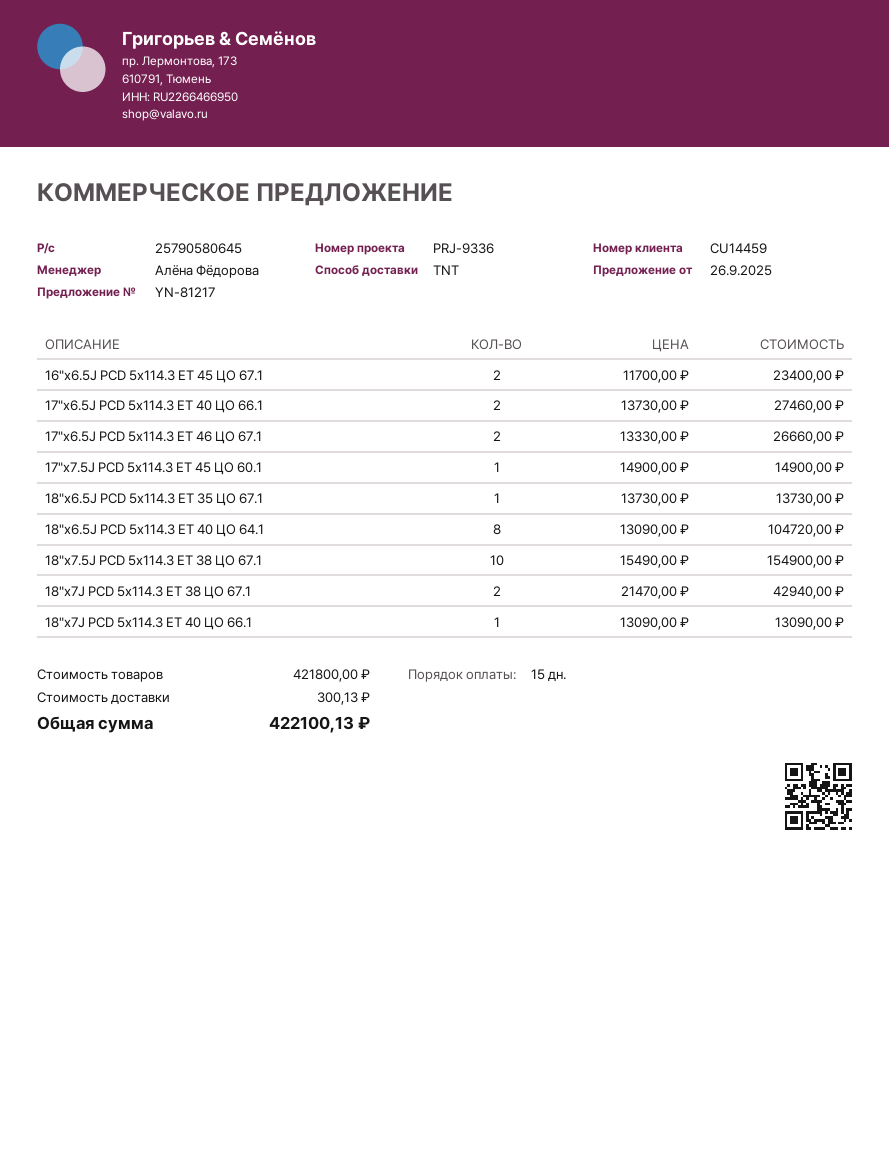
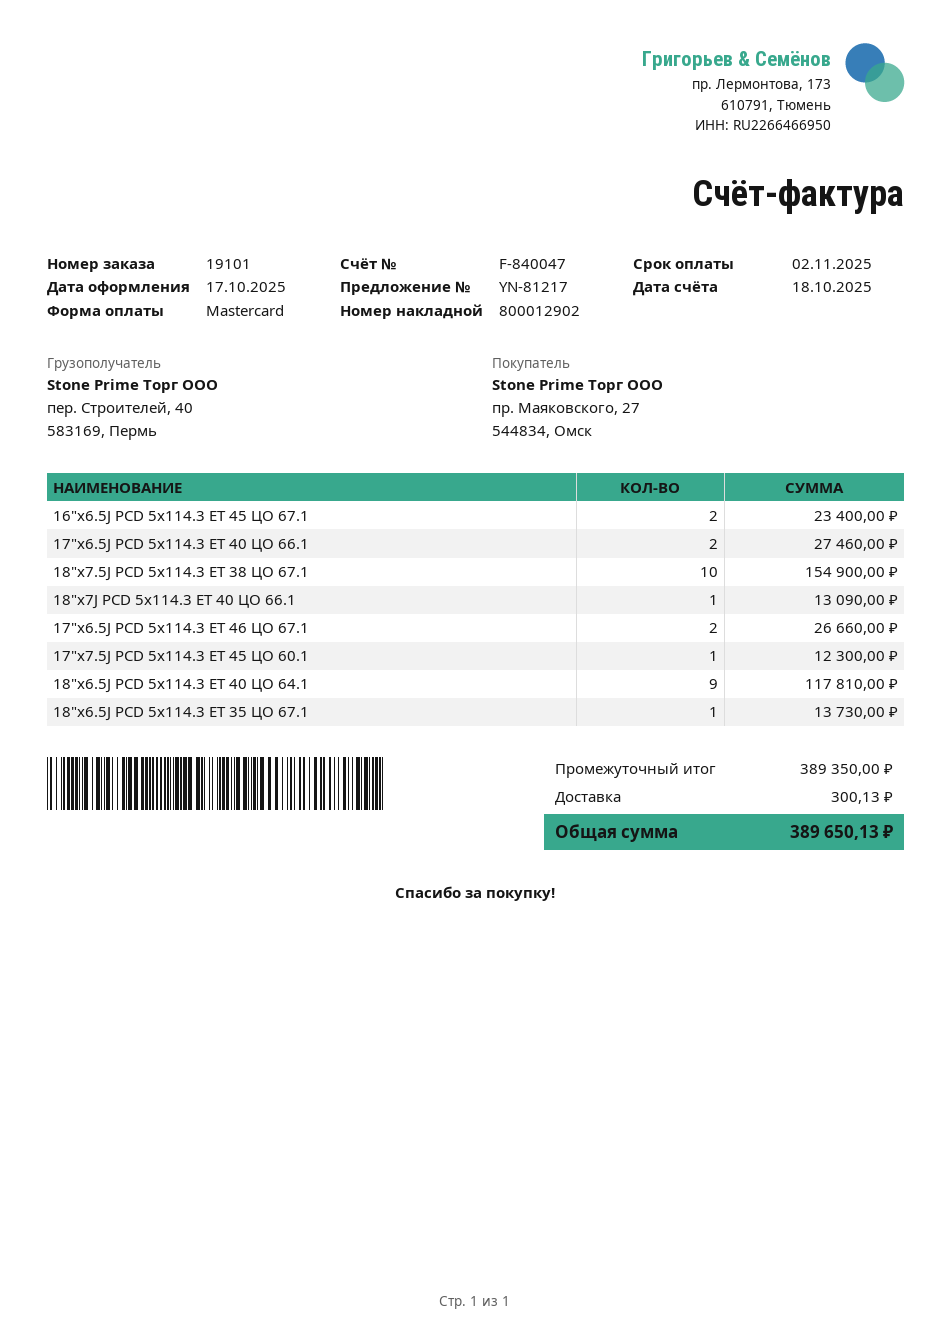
17"x7.5J PCD 5x114.3 ЕТ 45 ЦО 60.1: 1 for 14900.00 -> 1 for 12300.00
18"x6.5J PCD 5x114.3 ЕТ 40 ЦО 64.1: 8 for 104720.00 -> 9 for 117810.00
18"x7J PCD 5x114.3 ЕТ 38 ЦО 67.1: 2 for 42940.00 -> none
subtotal: 421800.00 -> 389350.00
total: 422100.13 -> 389650.13

